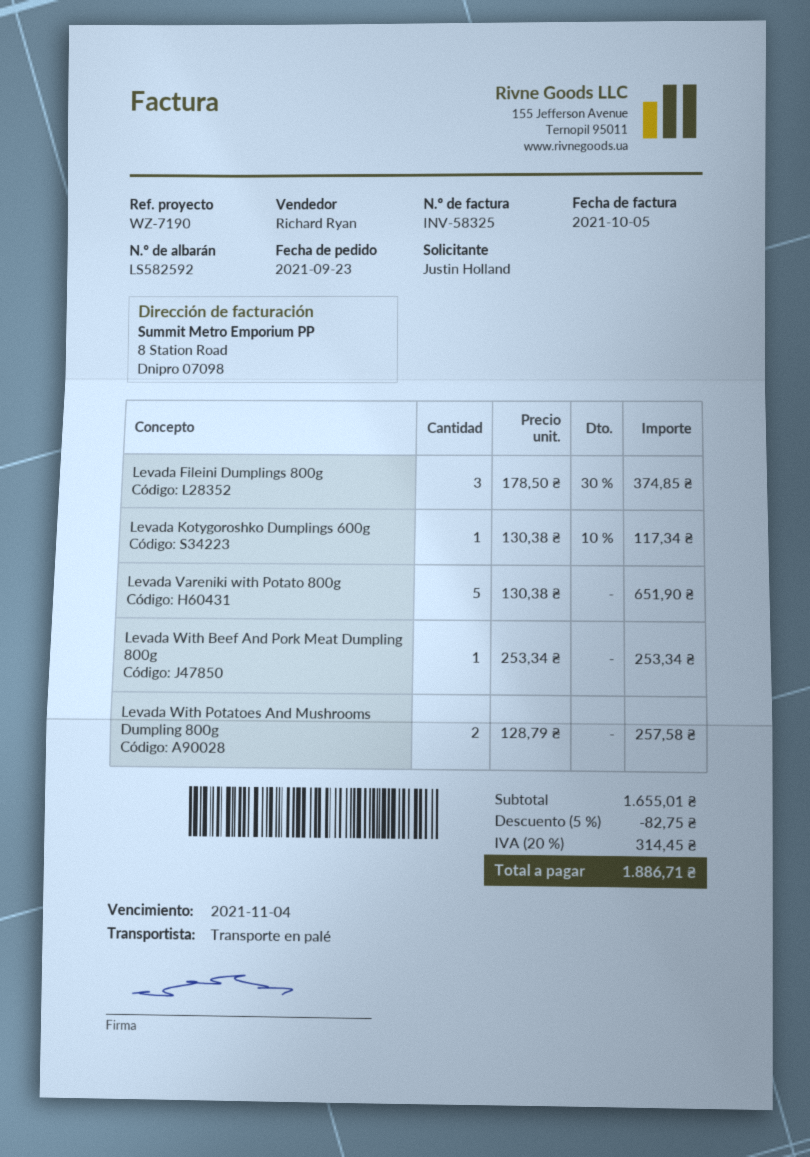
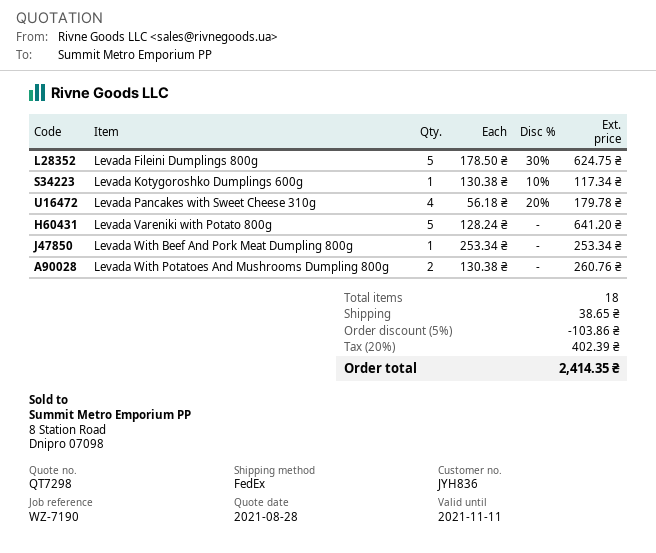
shipping method: pallet freight -> FedEx
Levada Fileini Dumplings 800g: 3 x 178.50 - 30% = 374.85 -> 5 x 178.50 - 30% = 624.75
Levada Vareniki with Potato 800g: 5 x 130.38 = 651.90 -> 5 x 128.24 = 641.20
Levada With Potatoes And Mushrooms Dumpling 800g: 2 x 128.79 = 257.58 -> 2 x 130.38 = 260.76
Levada Pancakes with Sweet Cheese 310g: none -> 4 x 56.18 - 20% = 179.78
discount: 5% = 82.75 -> 5% = 103.86
shipping: none -> 38.65
tax: 20% = 314.45 -> 20% = 402.39
total: 1886.71 -> 2414.35

